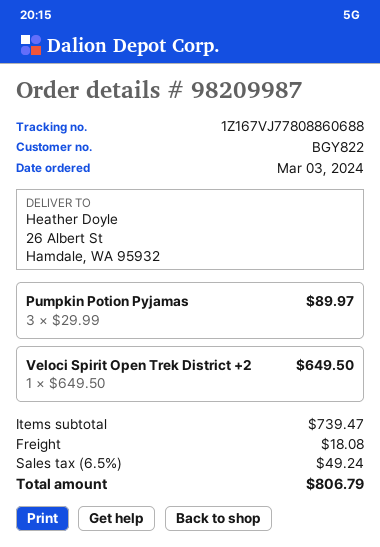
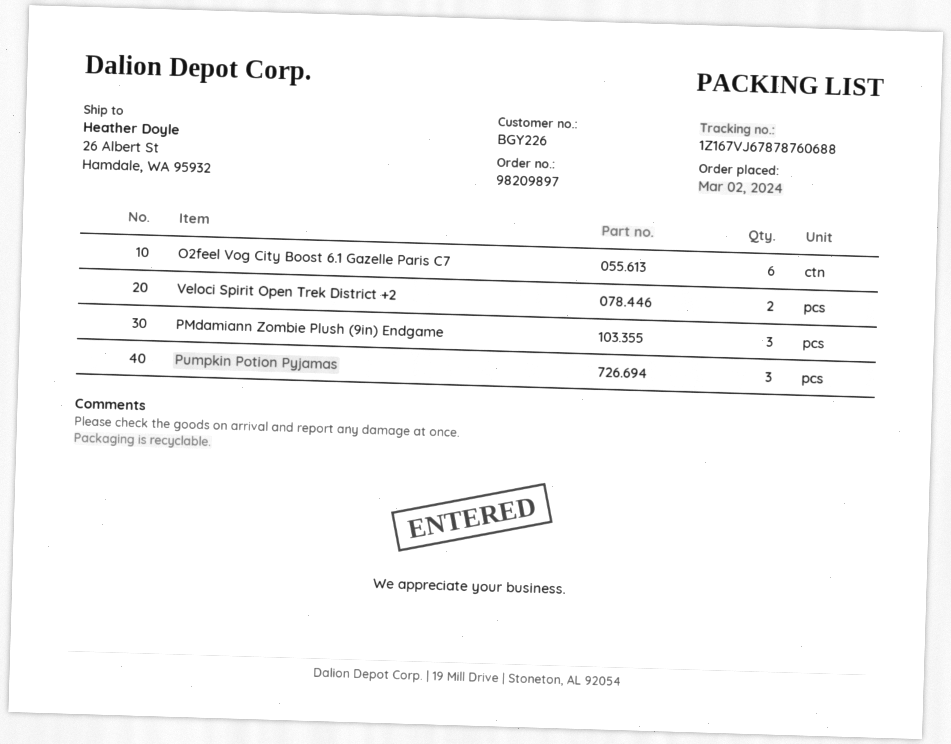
order number: 98209987 -> 98209897
order date: 2024-03-03 -> 2024-03-02
customer number: BGY822 -> BGY226
tracking number: 1Z167VJ77808860688 -> 1Z167VJ67878760688
Veloci Spirit Open Trek District +2: 1 -> 2
O2feel Vog City Boost 6.1 Gazelle Paris C7: none -> 6
PMdamiann Zombie Plush (9in) Endgame: none -> 3

